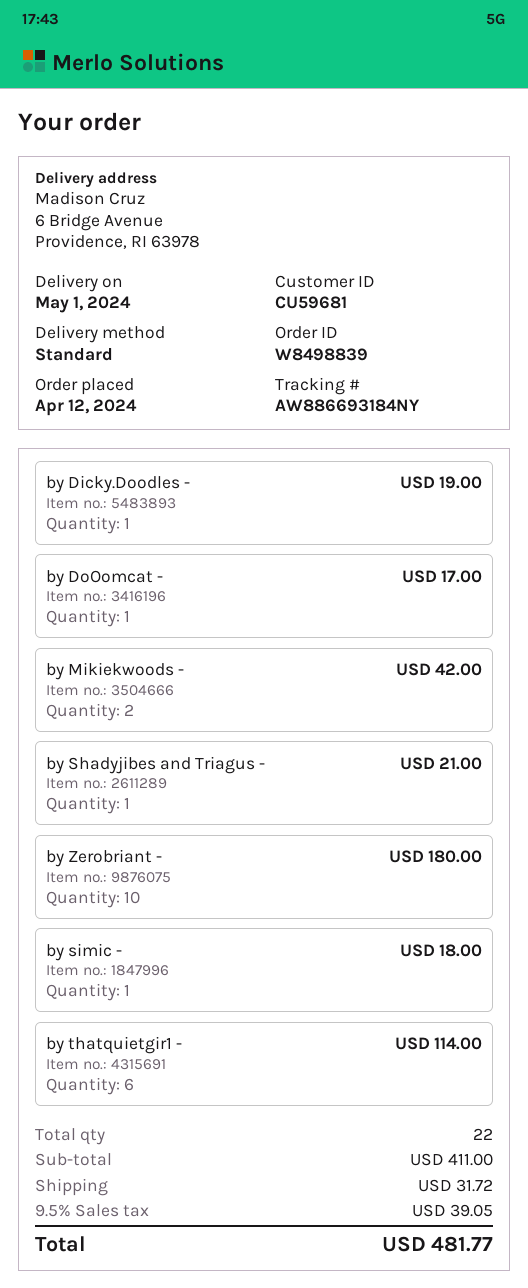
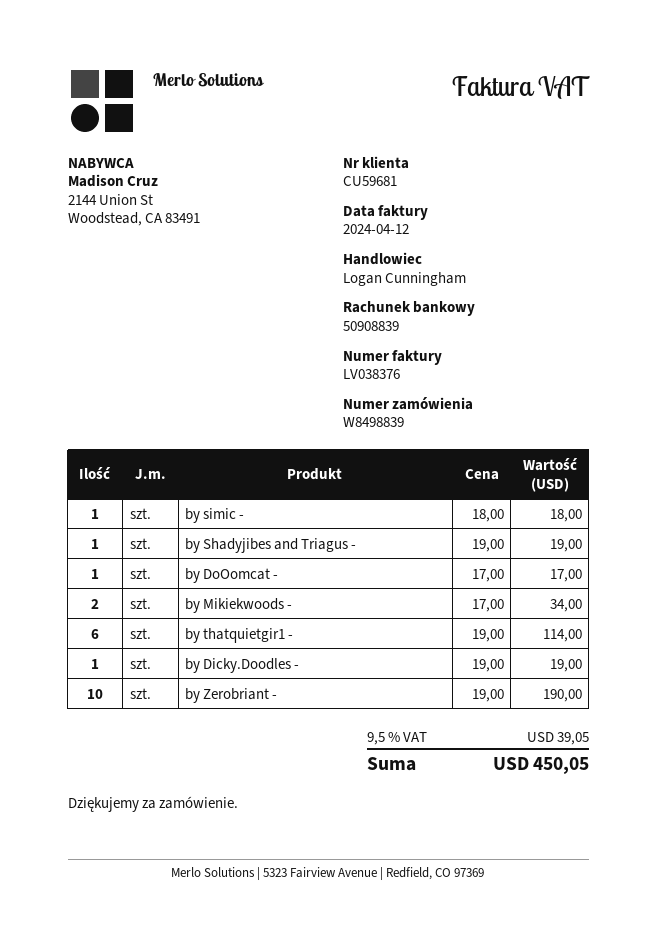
by Mikiekwoods -: 2 for 42.00 -> 2 for 34.00
by Shadyjibes and Triagus -: 1 for 21.00 -> 1 for 19.00
by Zerobriant -: 10 for 180.00 -> 10 for 190.00
shipping: 31.72 -> none
total: 481.77 -> 450.05

